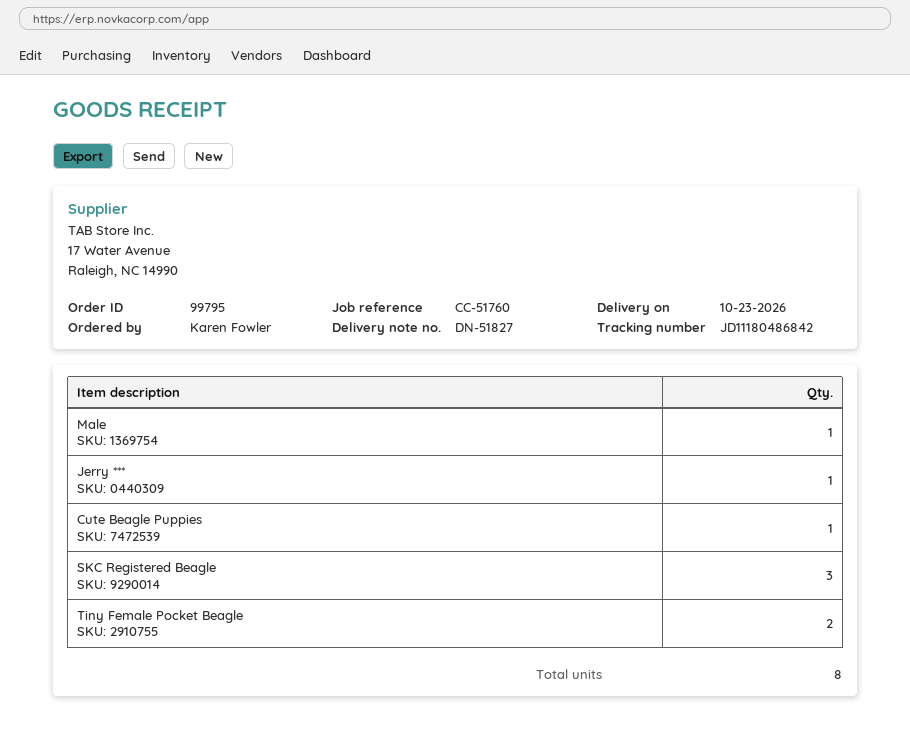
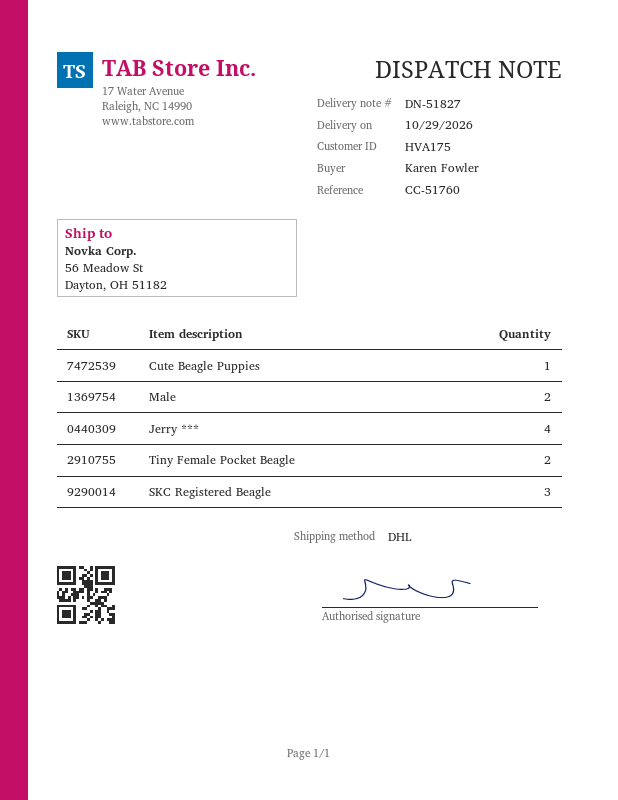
delivery date: 2026-10-23 -> 2026-10-29
Male: 1 -> 2
Jerry ***: 1 -> 4

